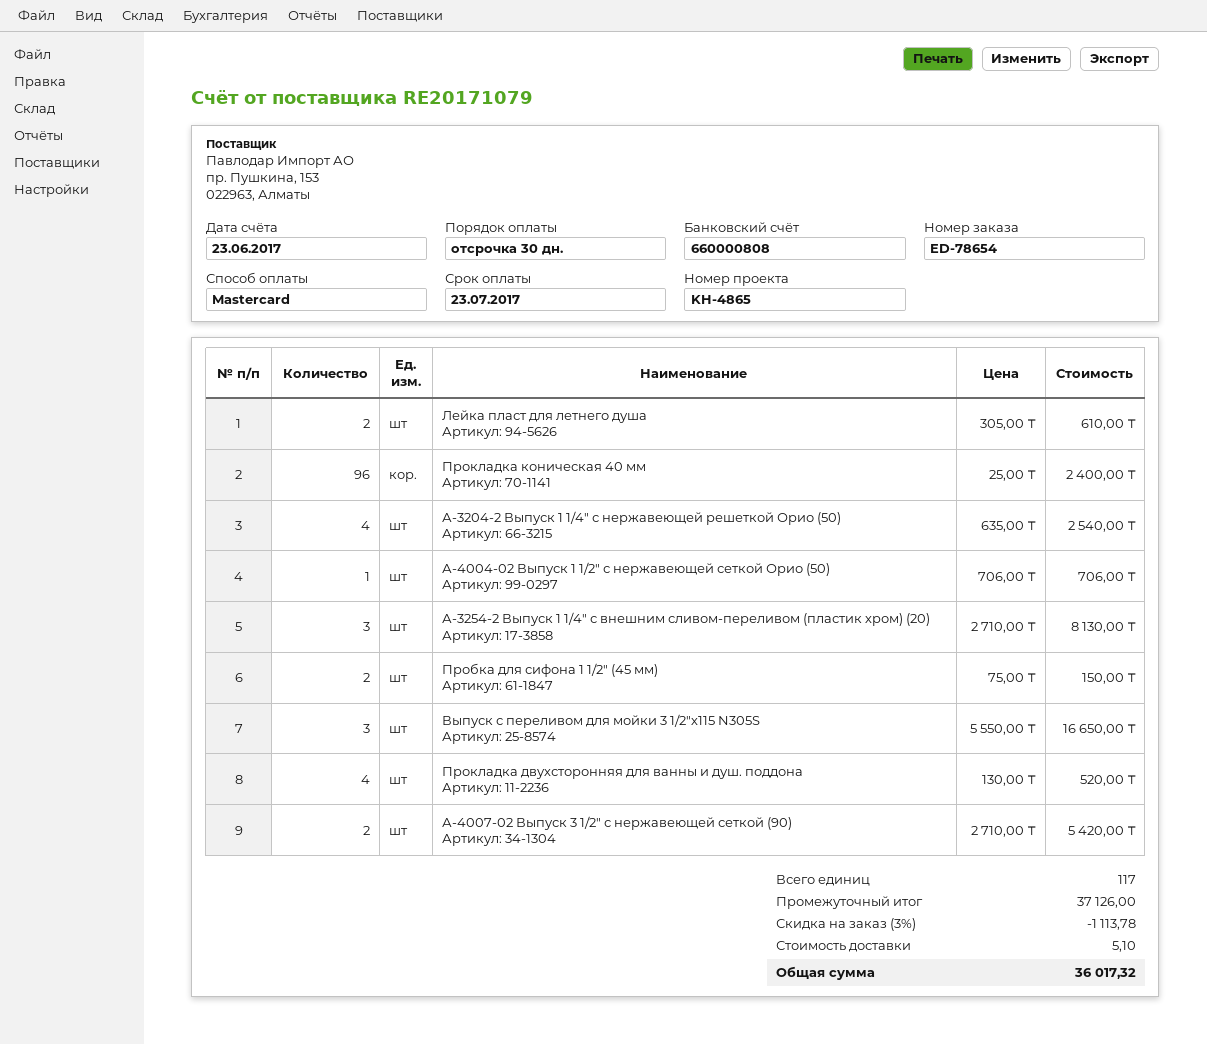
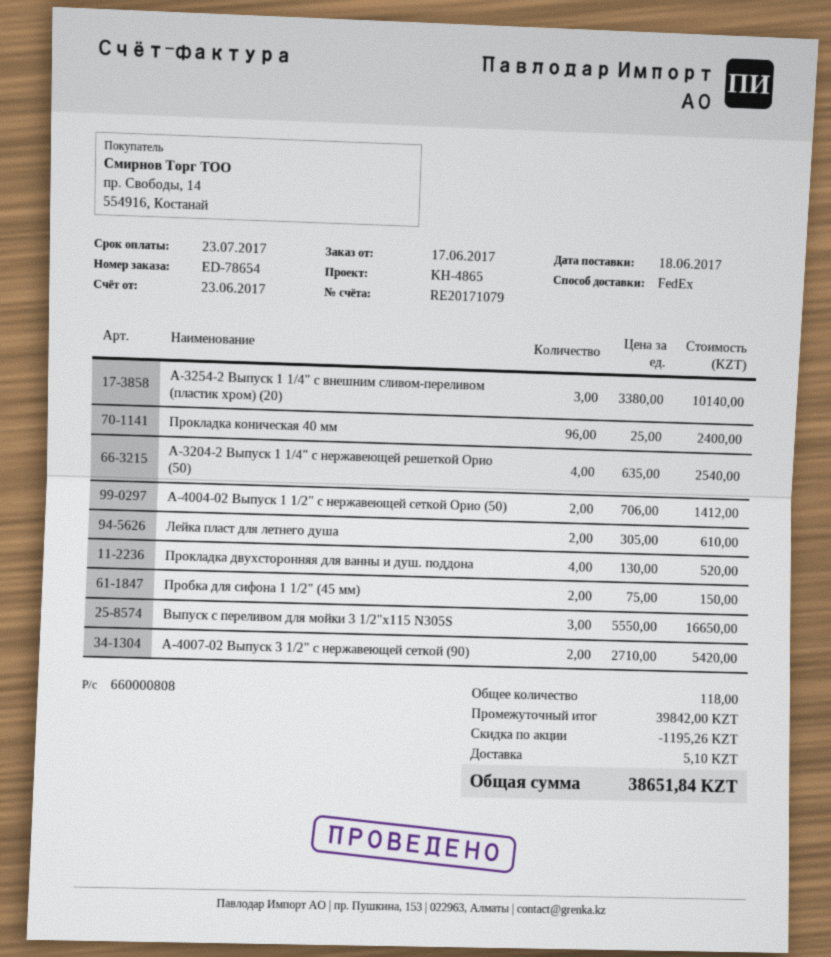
А-4004-02 Выпуск 1 1/2" с нержавеющей сеткой Орио (50): 1 x 706.00 = 706.00 -> 2 x 706.00 = 1412.00
А-3254-2 Выпуск 1 1/4" с внешним сливом-переливом (пластик хром) (20): 3 x 2710.00 = 8130.00 -> 3 x 3380.00 = 10140.00
total quantity: 117 -> 118
subtotal: 37126.00 -> 39842.00
discount: 1113.78 -> 1195.26
total: 36017.32 -> 38651.84

